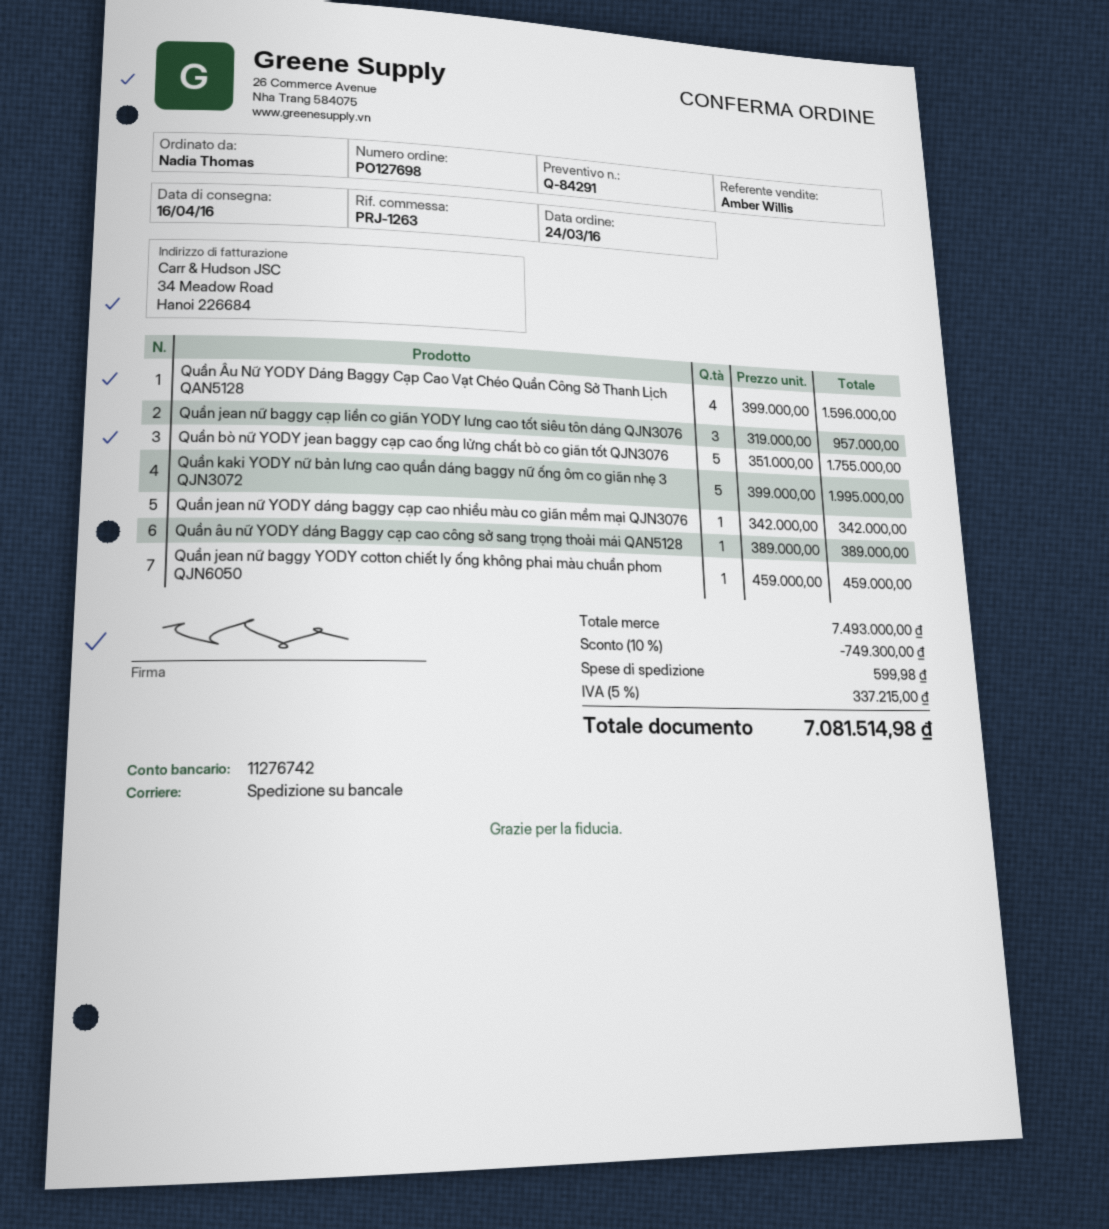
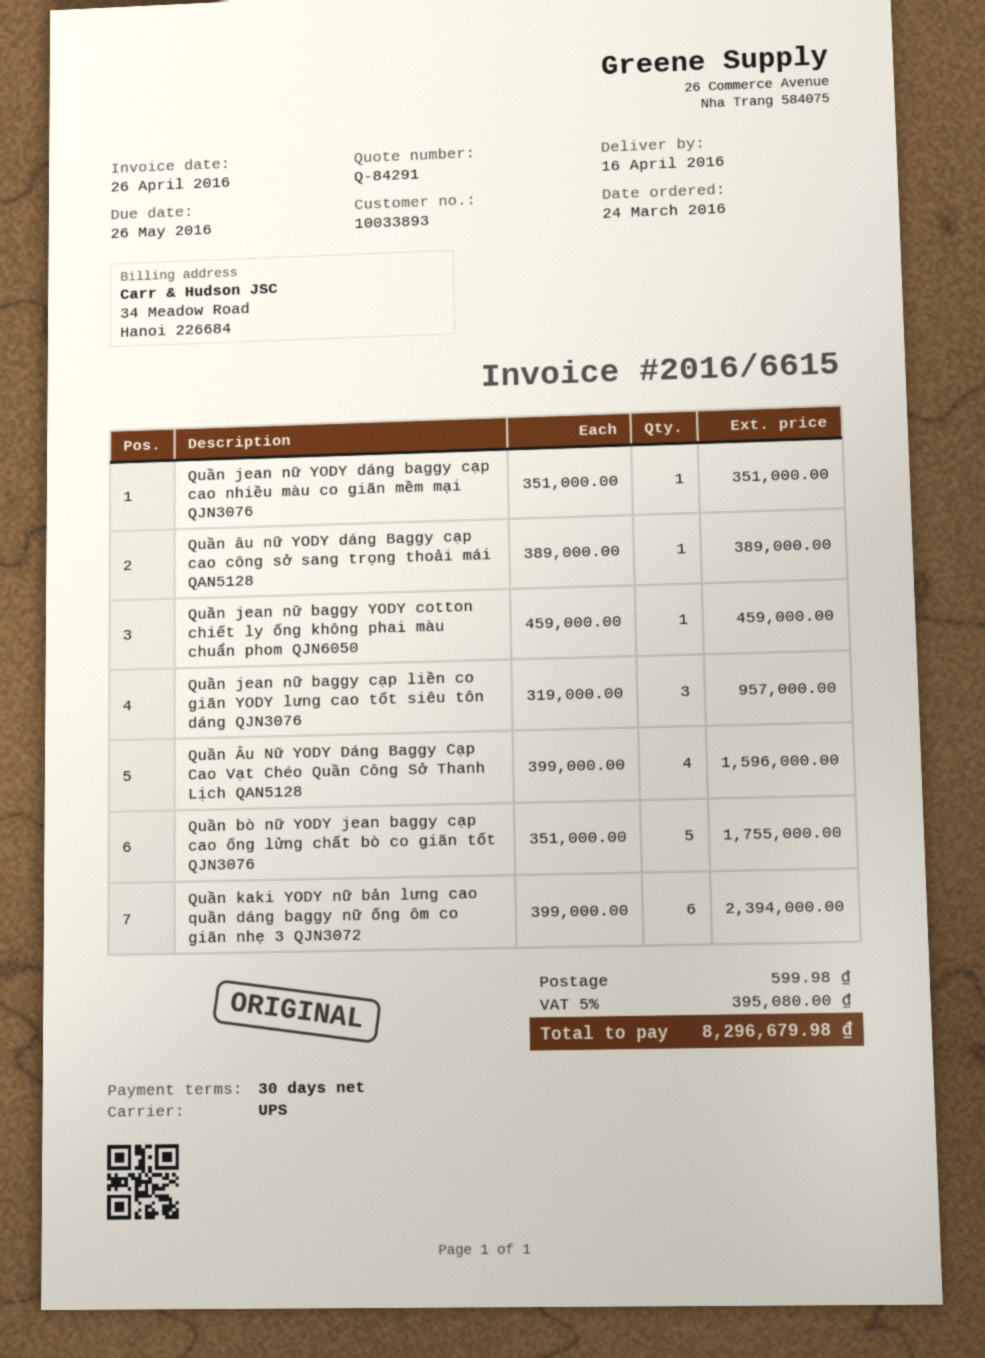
shipping method: pallet freight -> UPS
Quần kaki YODY nữ bản lưng cao quần dáng baggy nữ ống ôm co giãn nhẹ 3 QJN3072: 5 x 399000.00 = 1995000.00 -> 6 x 399000.00 = 2394000.00
Quần jean nữ YODY dáng baggy cạp cao nhiều màu co giãn mềm mại QJN3076: 1 x 342000.00 = 342000.00 -> 1 x 351000.00 = 351000.00
discount: 10% = 749300.00 -> none
tax: 5% = 337215.00 -> 5% = 395080.00
total: 7081514.98 -> 8296679.98

